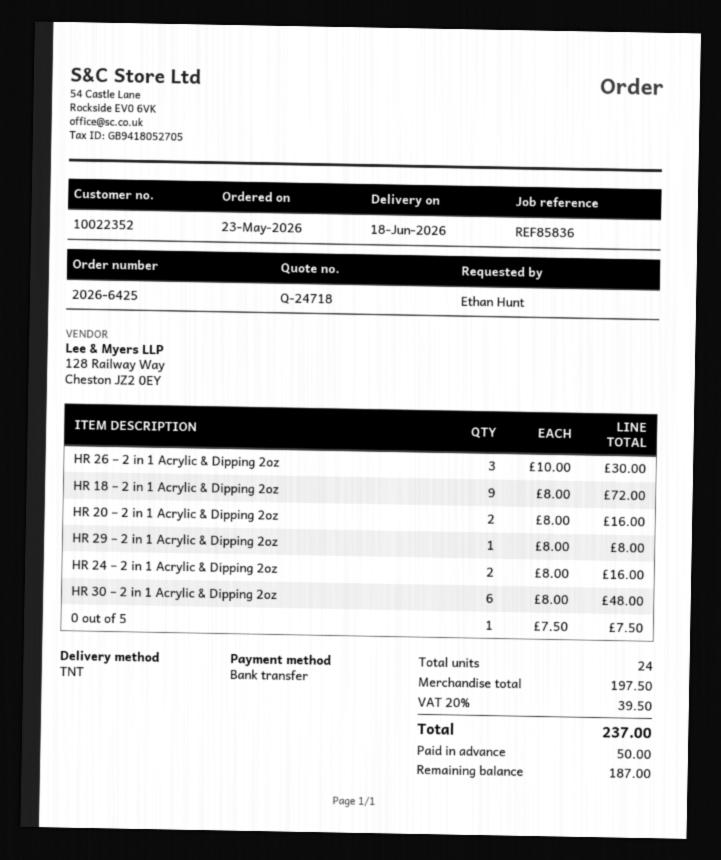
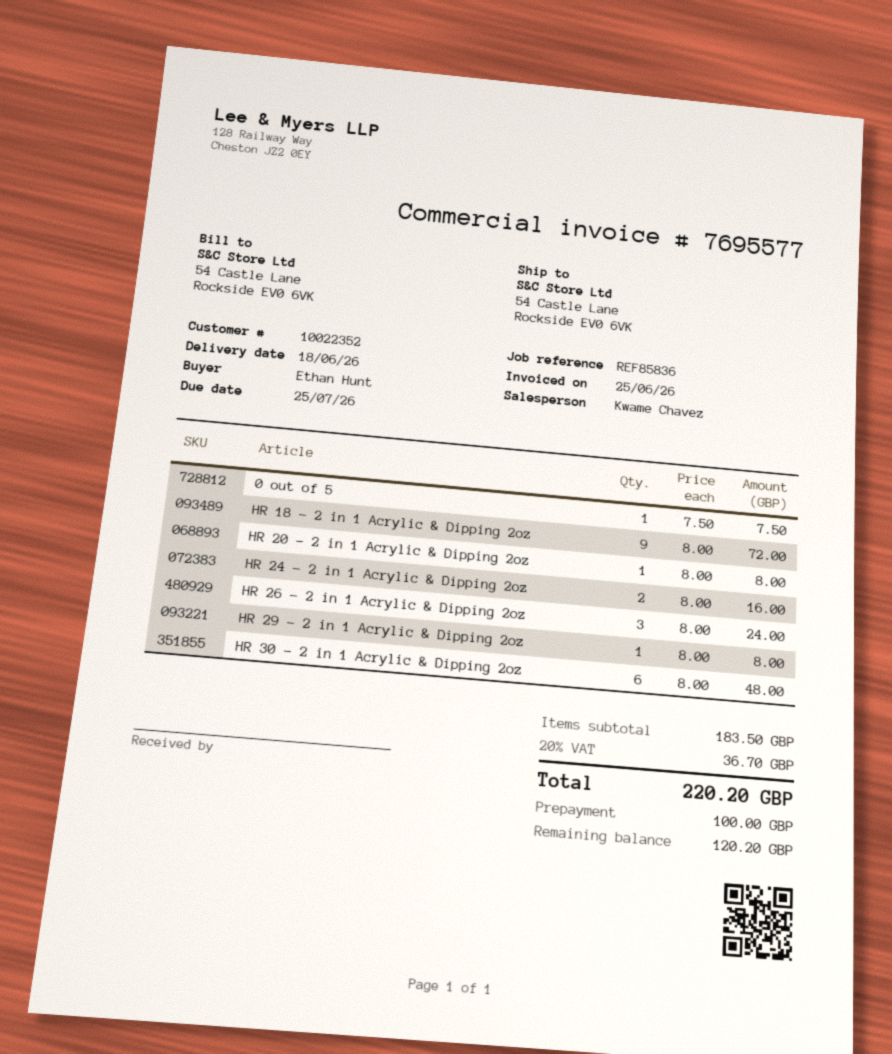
HR 26 – 2 in 1 Acrylic & Dipping 2oz: 3 x 10.00 = 30.00 -> 3 x 8.00 = 24.00
HR 20 – 2 in 1 Acrylic & Dipping 2oz: 2 x 8.00 = 16.00 -> 1 x 8.00 = 8.00
subtotal: 197.50 -> 183.50
tax: 20% = 39.50 -> 20% = 36.70
total: 237.00 -> 220.20
deposit: 50.00 -> 100.00
balance: 187.00 -> 120.20

